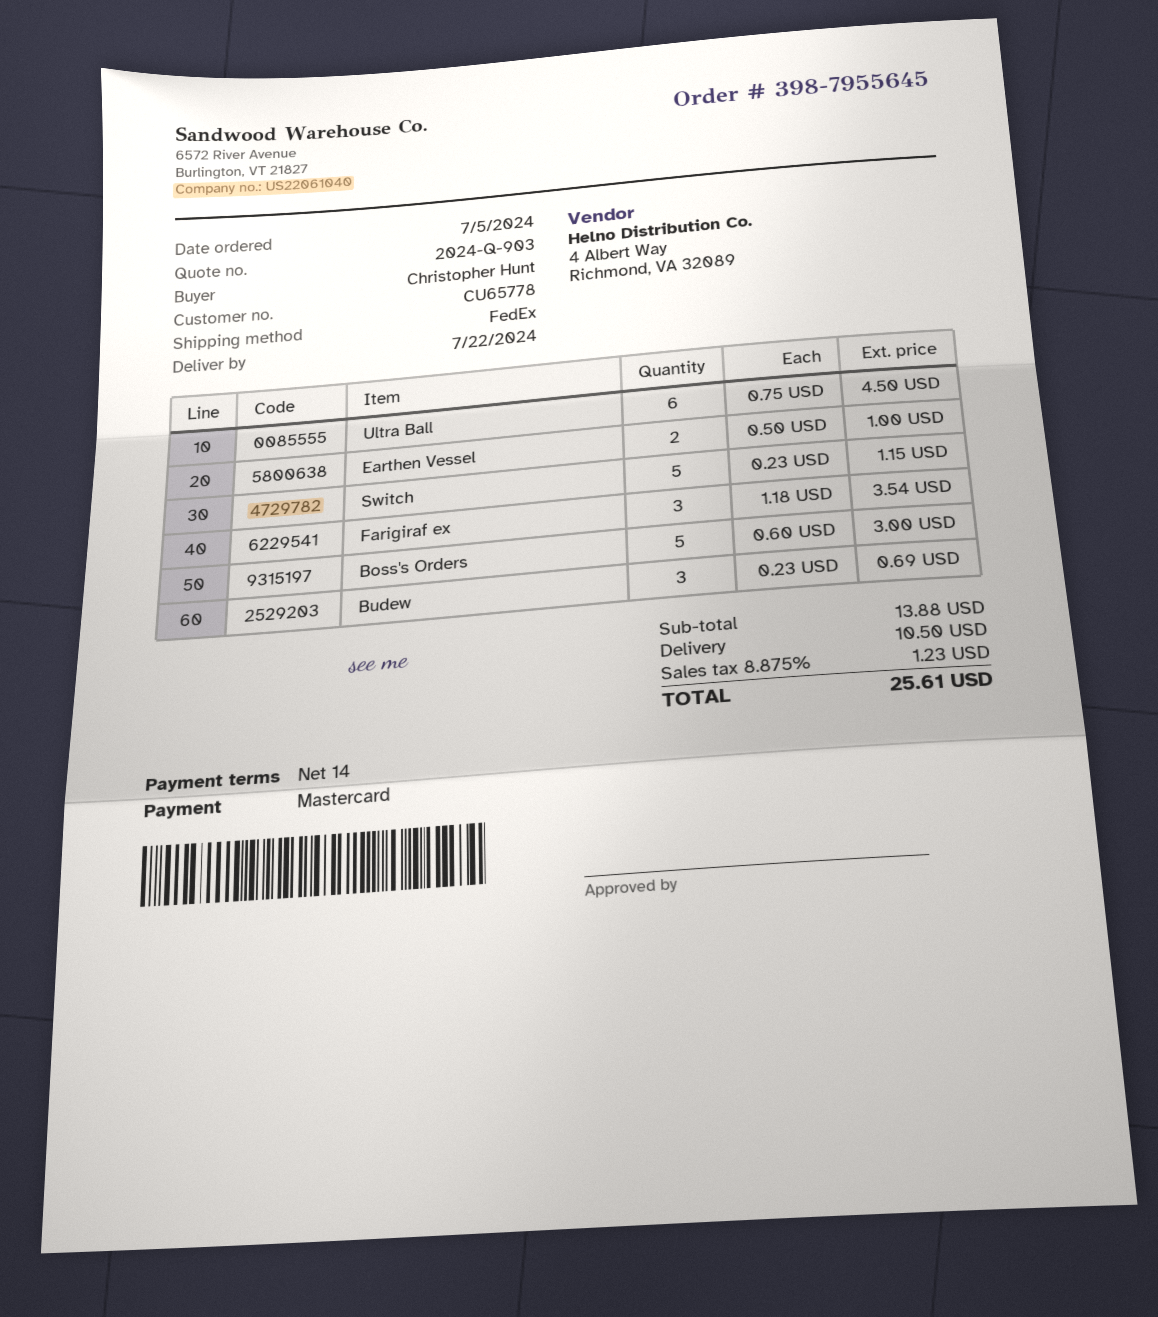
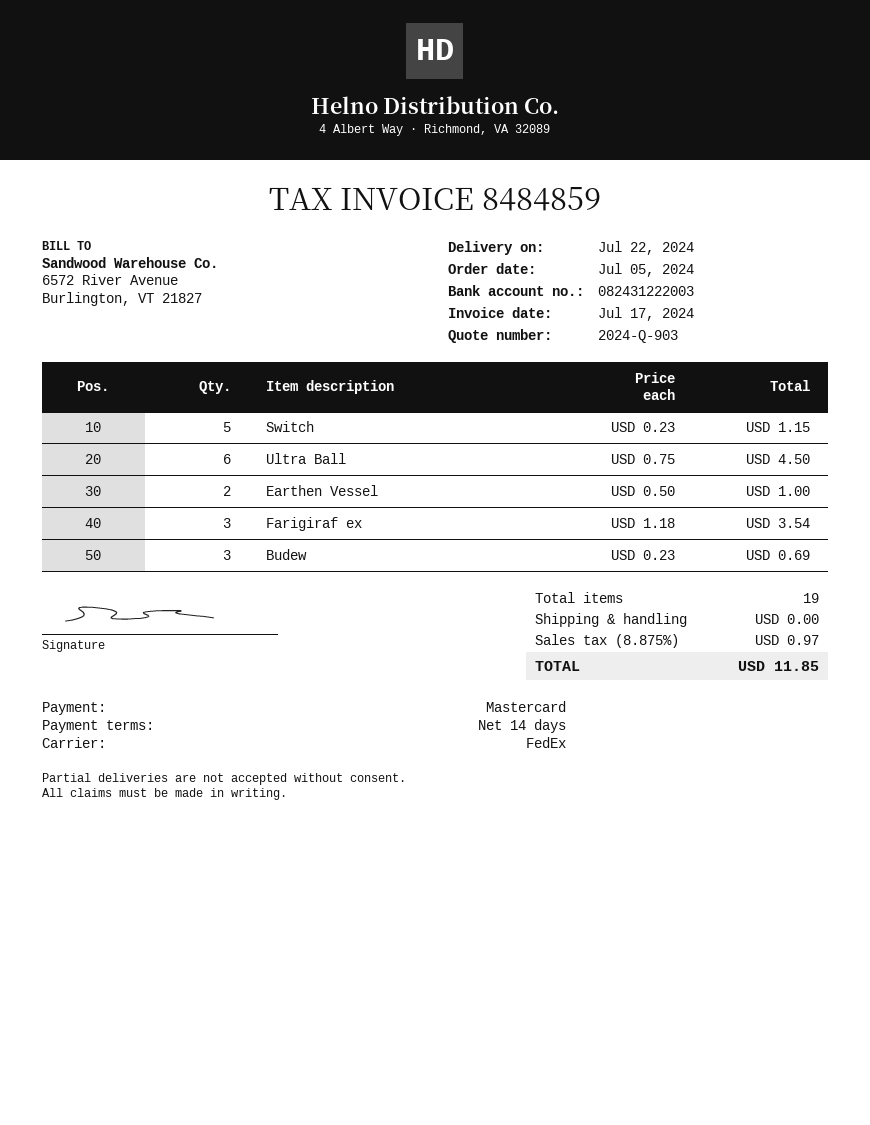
Boss's Orders: 5 x 0.60 = 3.00 -> none
shipping: 10.50 -> 0.00
tax: 8.875% = 1.23 -> 8.875% = 0.97
total: 25.61 -> 11.85

